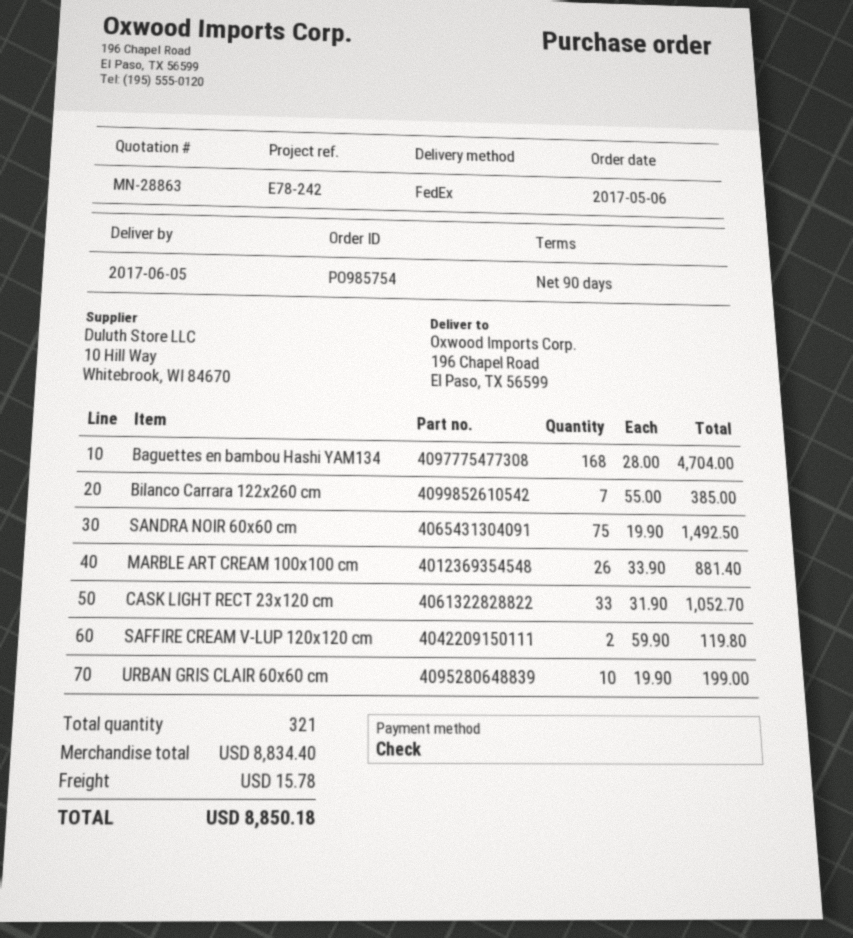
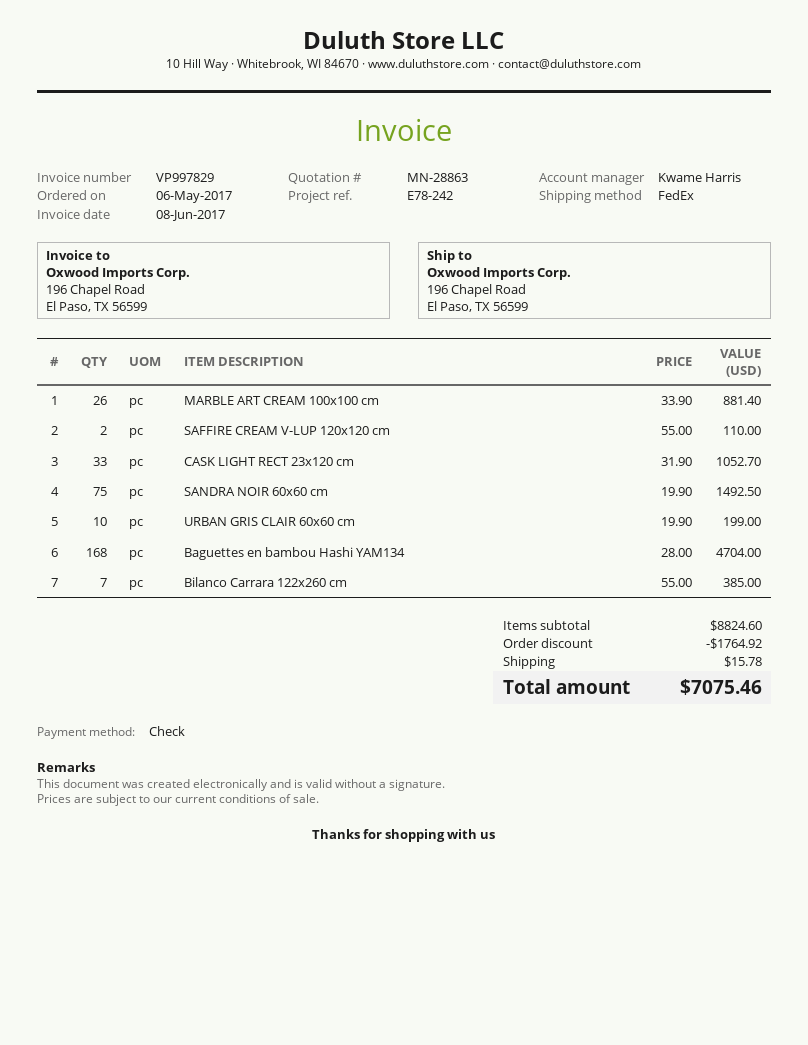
SAFFIRE CREAM V-LUP 120x120 cm: 2 x 59.90 = 119.80 -> 2 x 55.00 = 110.00
subtotal: 8834.40 -> 8824.60
discount: none -> 1764.92
total: 8850.18 -> 7075.46

